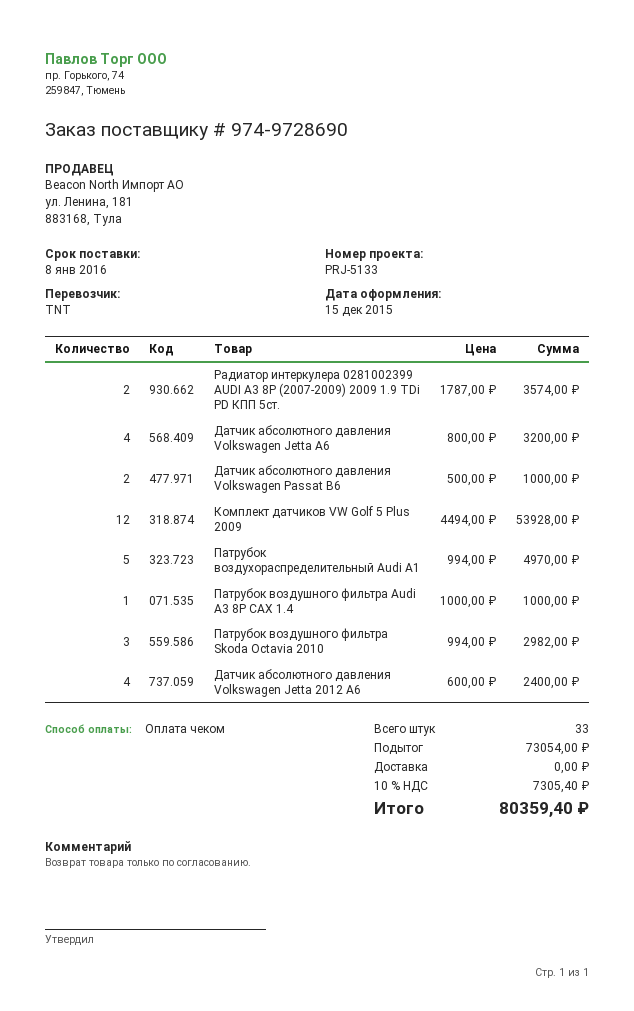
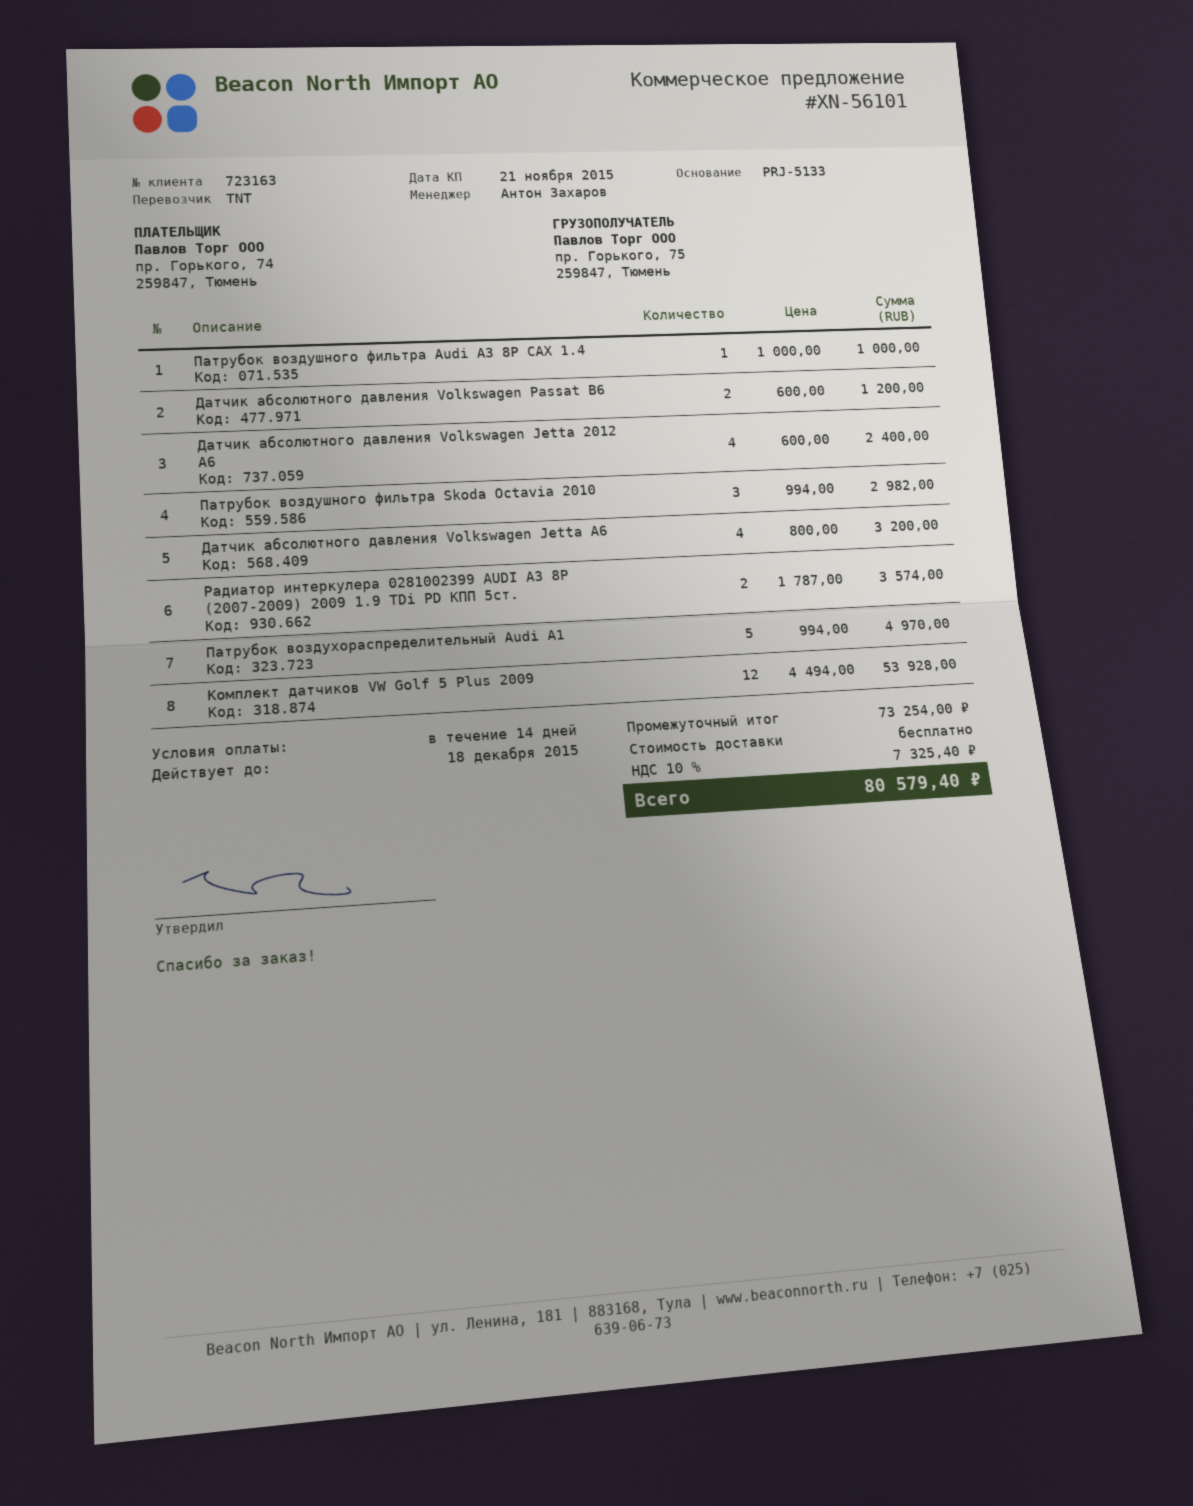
Датчик абсолютного давления Volkswagen Passat B6: 2 x 500.00 = 1000.00 -> 2 x 600.00 = 1200.00
subtotal: 73054.00 -> 73254.00
tax: 10% = 7305.40 -> 10% = 7325.40
total: 80359.40 -> 80579.40

